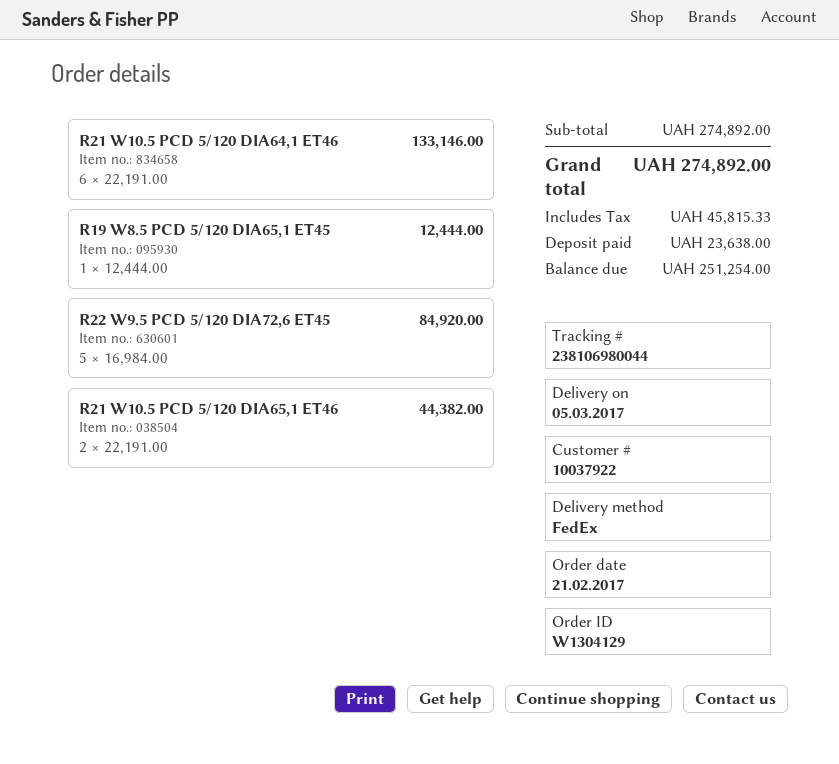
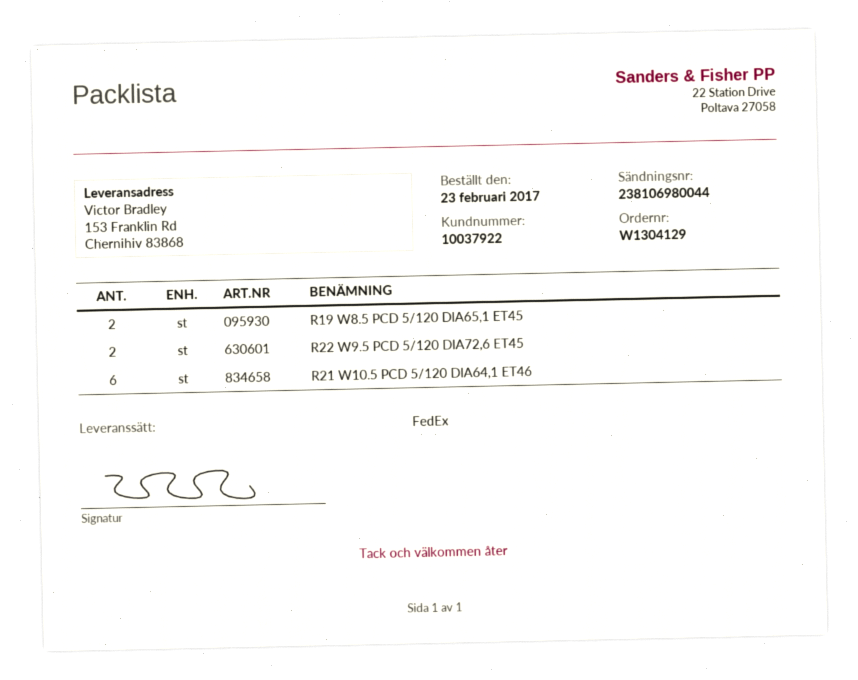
order date: 2017-02-21 -> 2017-02-23
R19 W8.5 PCD 5/120 DIA65,1 ET45: 1 -> 2
R22 W9.5 PCD 5/120 DIA72,6 ET45: 5 -> 2
R21 W10.5 PCD 5/120 DIA65,1 ET46: 2 -> none

